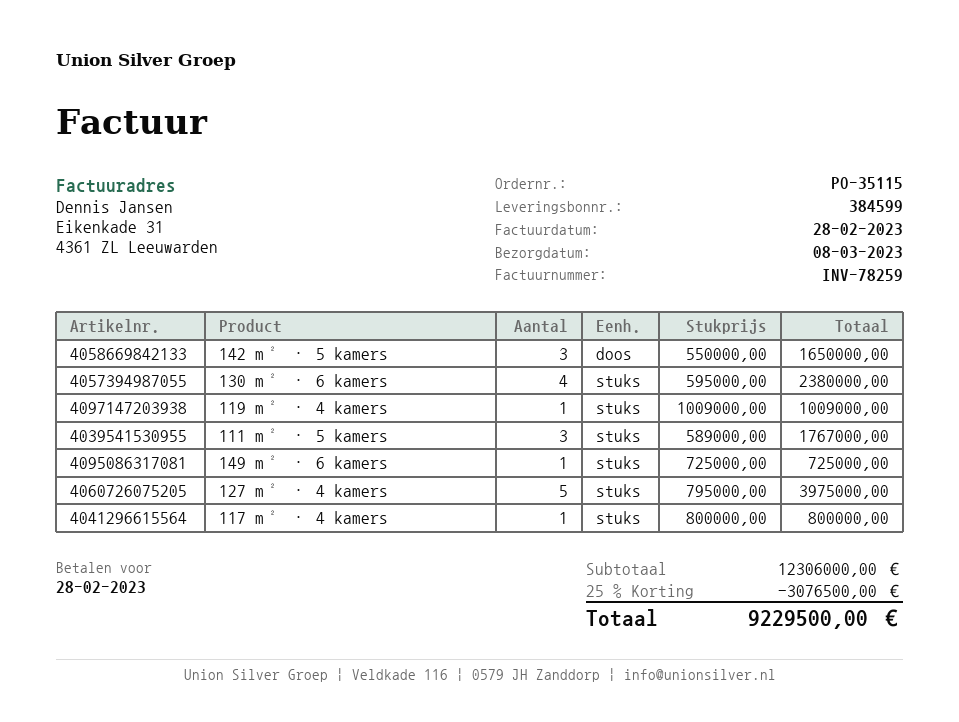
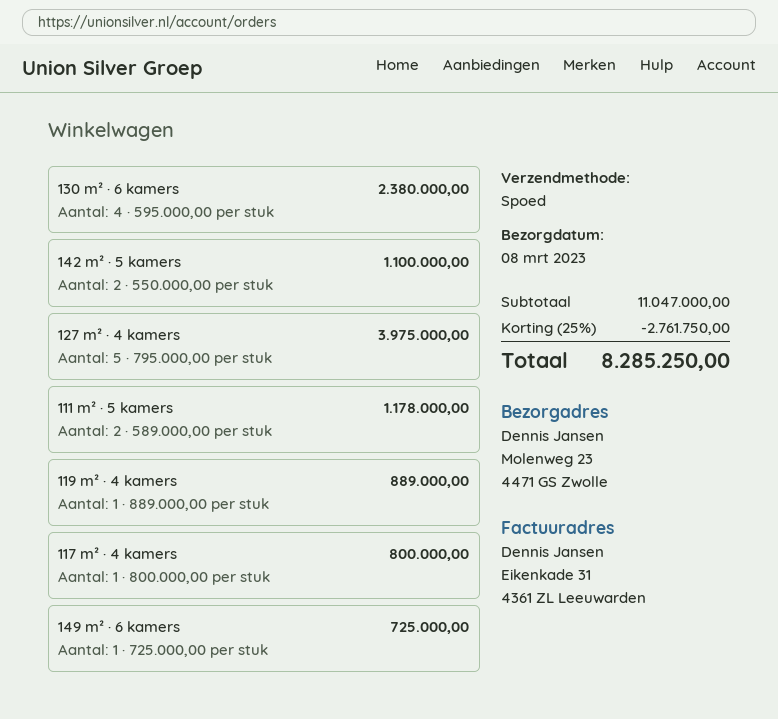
142 m² · 5 kamers: 3 x 550000.00 = 1650000.00 -> 2 x 550000.00 = 1100000.00
119 m² · 4 kamers: 1 x 1009000.00 = 1009000.00 -> 1 x 889000.00 = 889000.00
111 m² · 5 kamers: 3 x 589000.00 = 1767000.00 -> 2 x 589000.00 = 1178000.00
subtotal: 12306000.00 -> 11047000.00
discount: 25% = 3076500.00 -> 25% = 2761750.00
total: 9229500.00 -> 8285250.00

